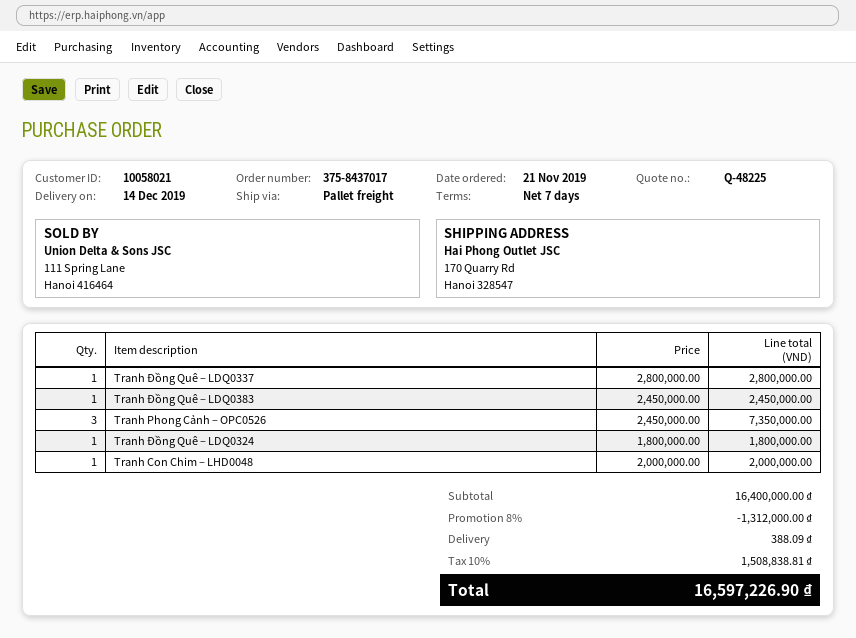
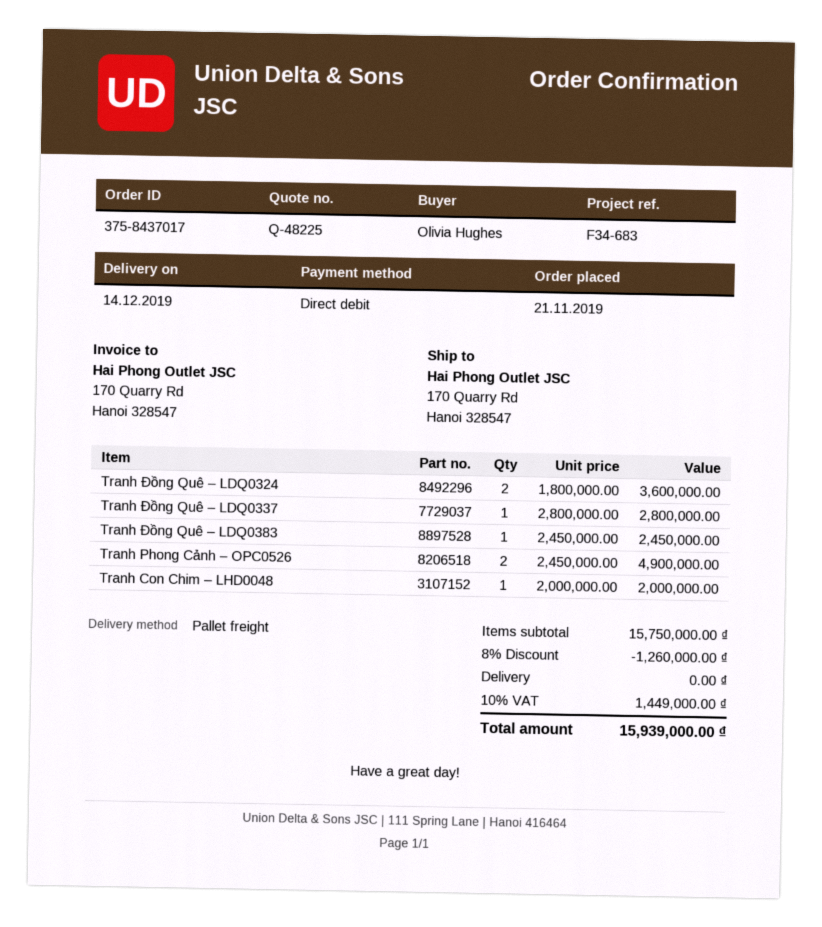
Tranh Phong Cảnh – OPC0526: 3 x 2450000.00 = 7350000.00 -> 2 x 2450000.00 = 4900000.00
Tranh Đồng Quê – LDQ0324: 1 x 1800000.00 = 1800000.00 -> 2 x 1800000.00 = 3600000.00
subtotal: 16400000.00 -> 15750000.00
discount: 8% = 1312000.00 -> 8% = 1260000.00
shipping: 388.09 -> 0.00
tax: 10% = 1508838.81 -> 10% = 1449000.00
total: 16597226.90 -> 15939000.00

